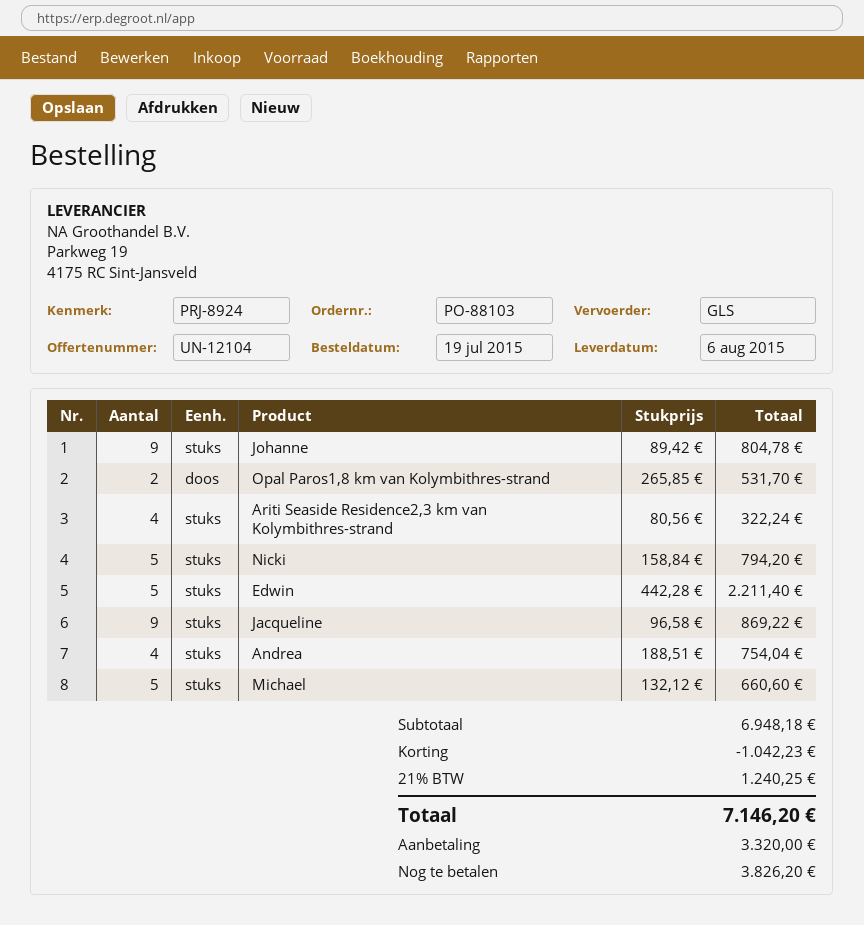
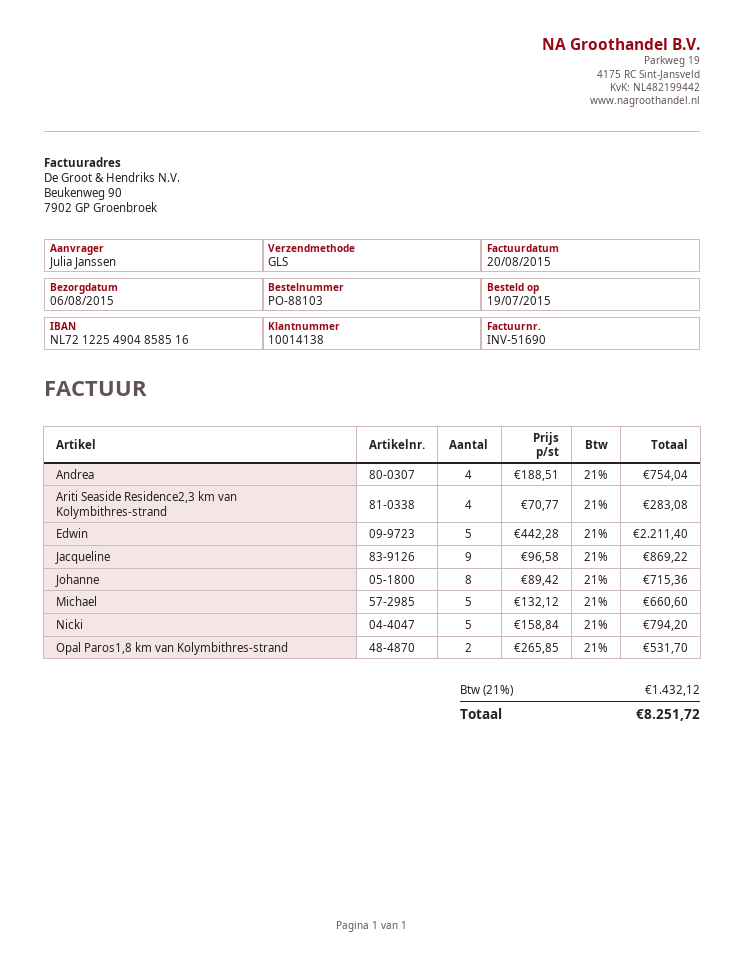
Johanne: 9 x 89.42 = 804.78 -> 8 x 89.42 = 715.36
Ariti Seaside Residence2,3 km van Kolymbithres-strand: 4 x 80.56 = 322.24 -> 4 x 70.77 = 283.08
discount: 1042.23 -> none
tax: 21% = 1240.25 -> 21% = 1432.12
total: 7146.20 -> 8251.72

